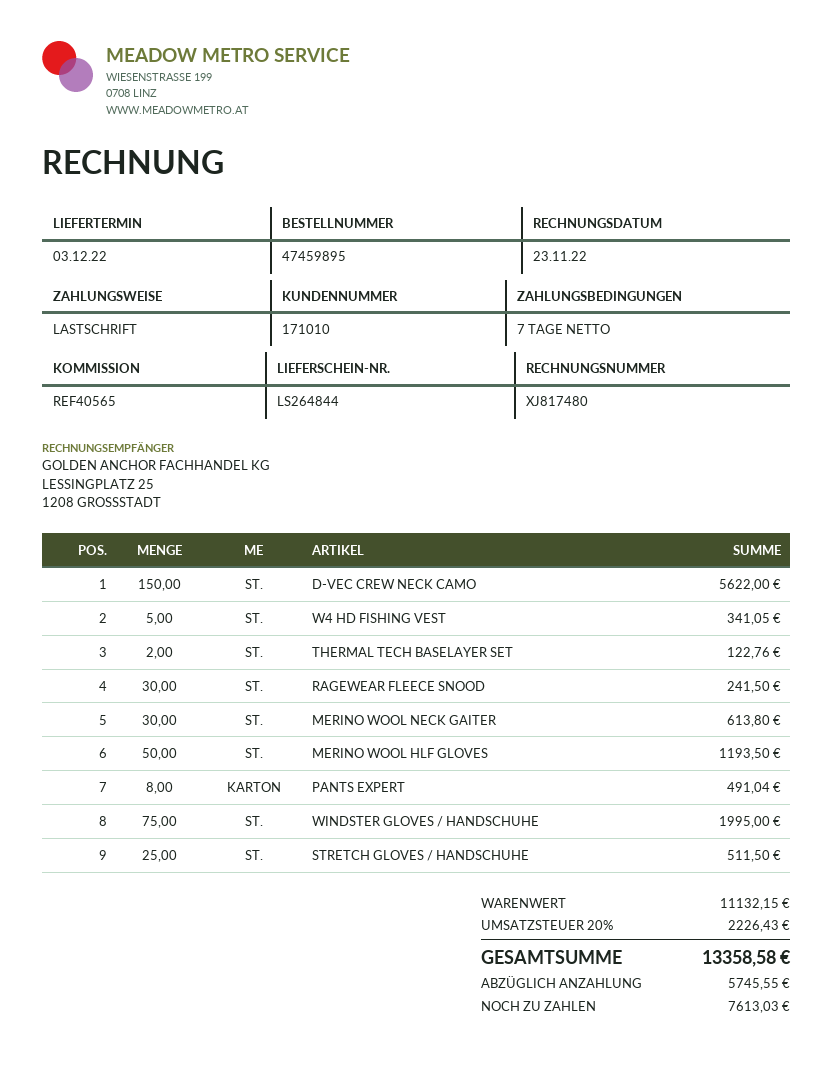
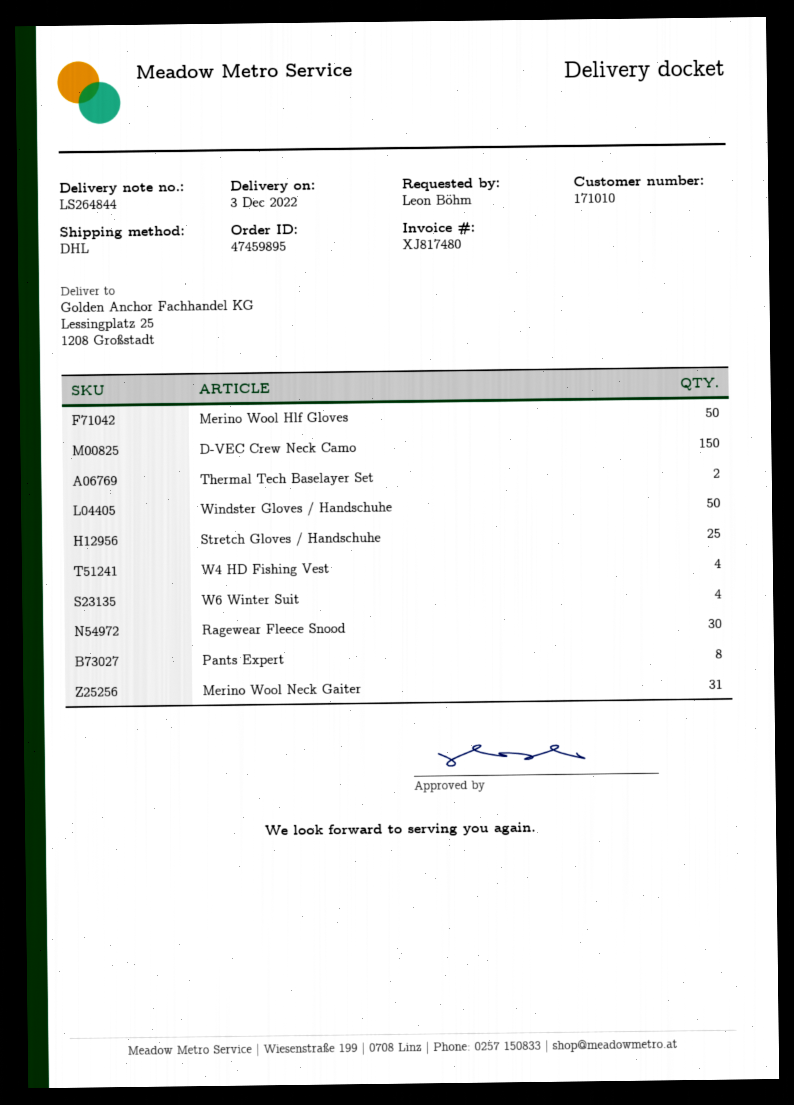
W4 HD FISHING VEST: 5 -> 4
MERINO WOOL NECK GAITER: 30 -> 31
WINDSTER GLOVES / HANDSCHUHE: 75 -> 50
W6 Winter Suit: none -> 4

